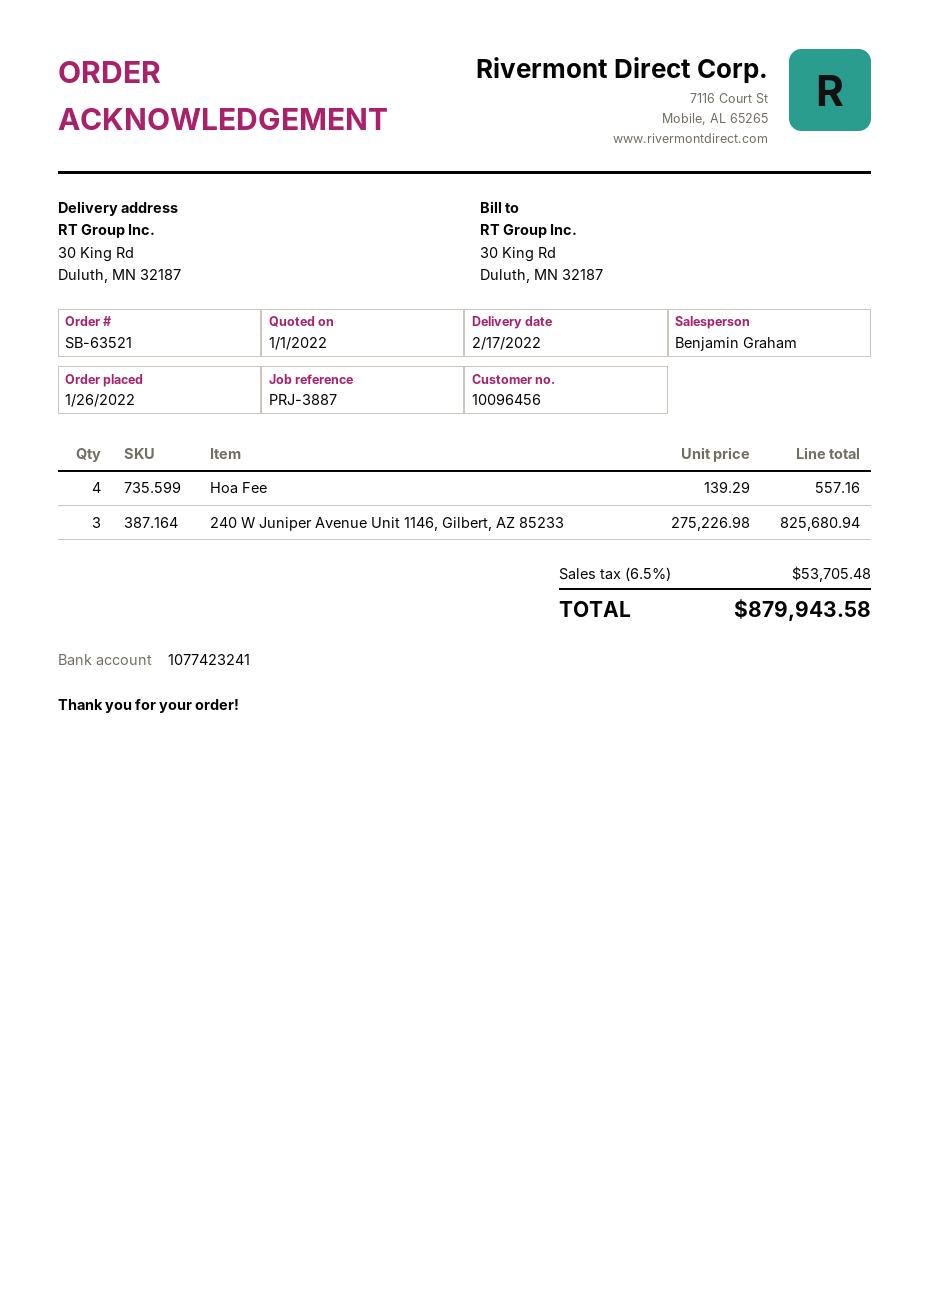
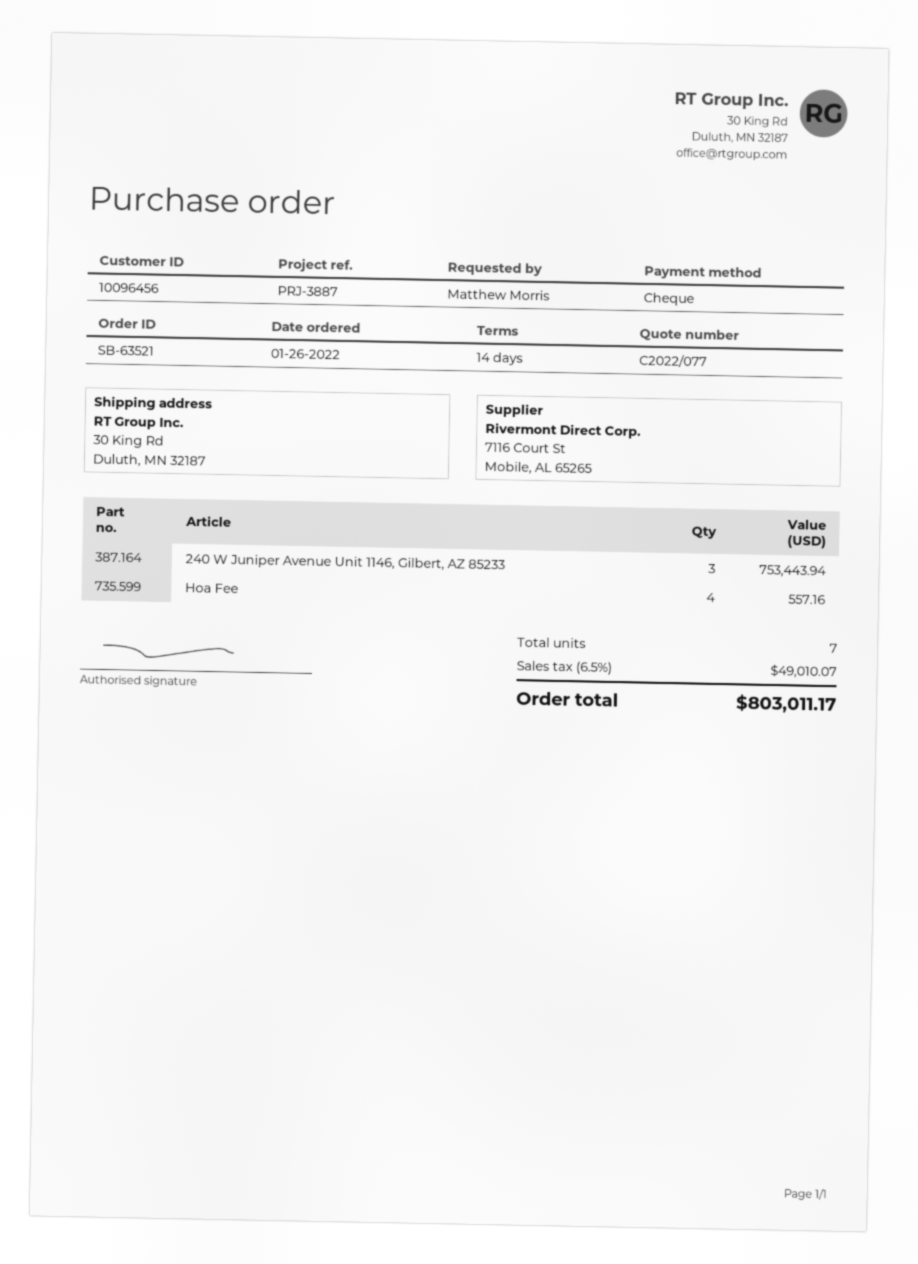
240 W Juniper Avenue Unit 1146, Gilbert, AZ 85233: 3 for 825680.94 -> 3 for 753443.94
tax: 6.5% = 53705.48 -> 6.5% = 49010.07
total: 879943.58 -> 803011.17

